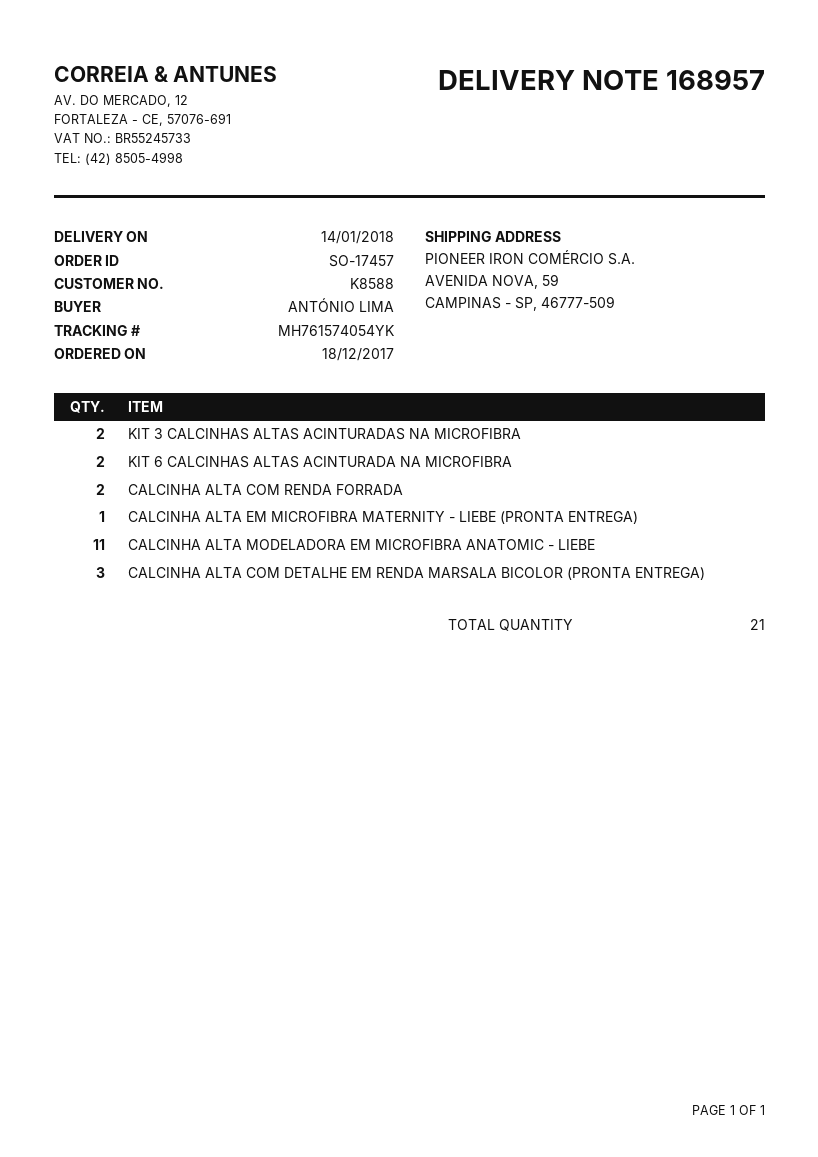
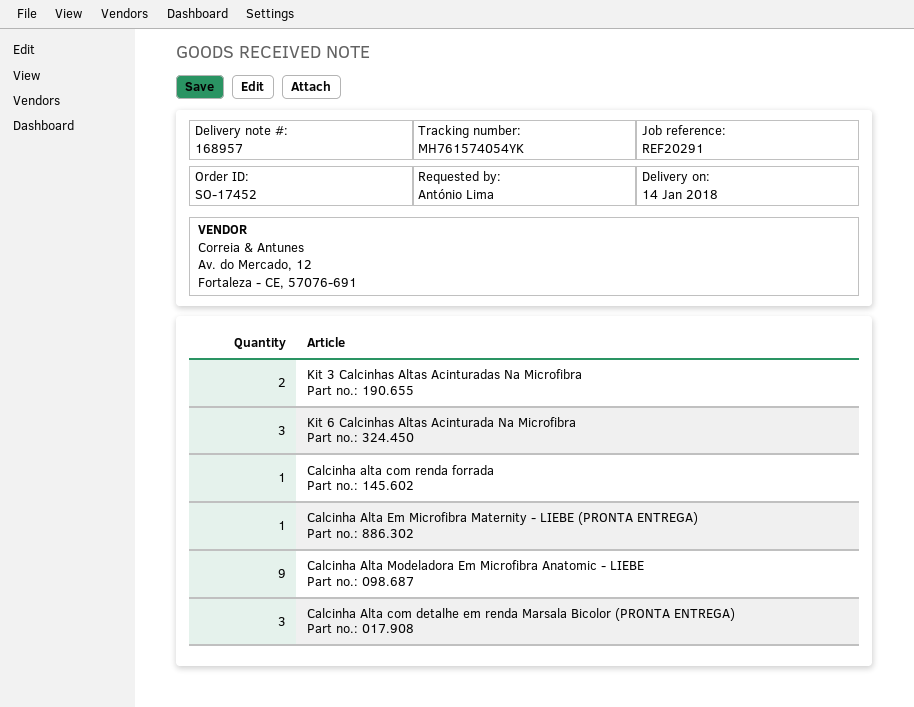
order number: SO-17457 -> SO-17452
KIT 6 CALCINHAS ALTAS ACINTURADA NA MICROFIBRA: 2 -> 3
CALCINHA ALTA COM RENDA FORRADA: 2 -> 1
CALCINHA ALTA MODELADORA EM MICROFIBRA ANATOMIC - LIEBE: 11 -> 9

